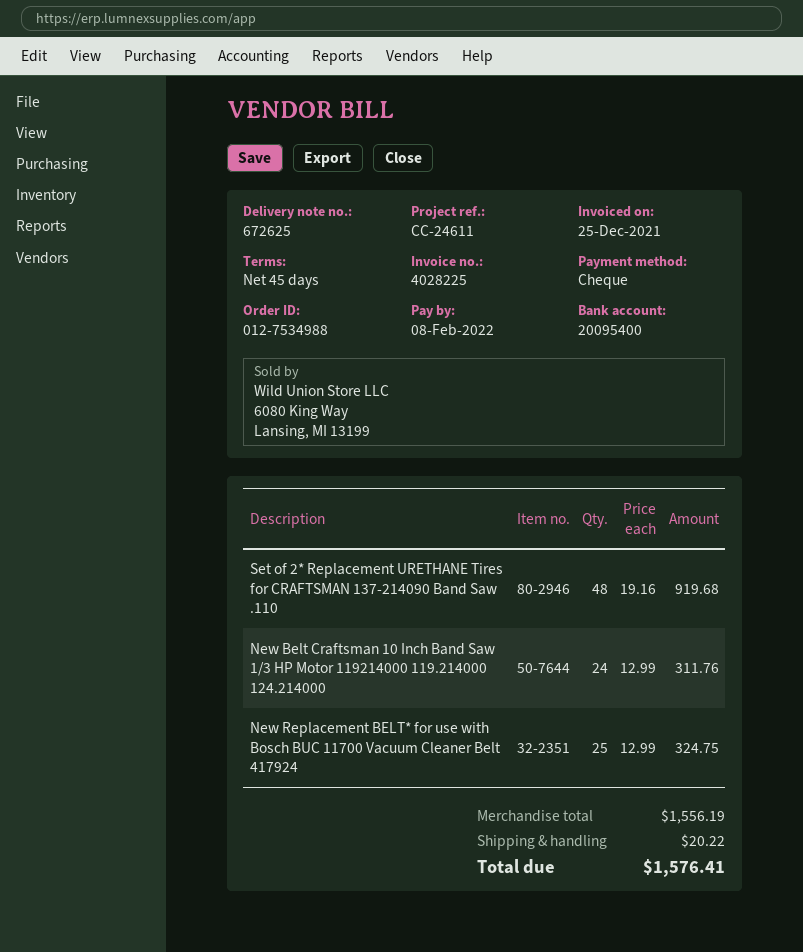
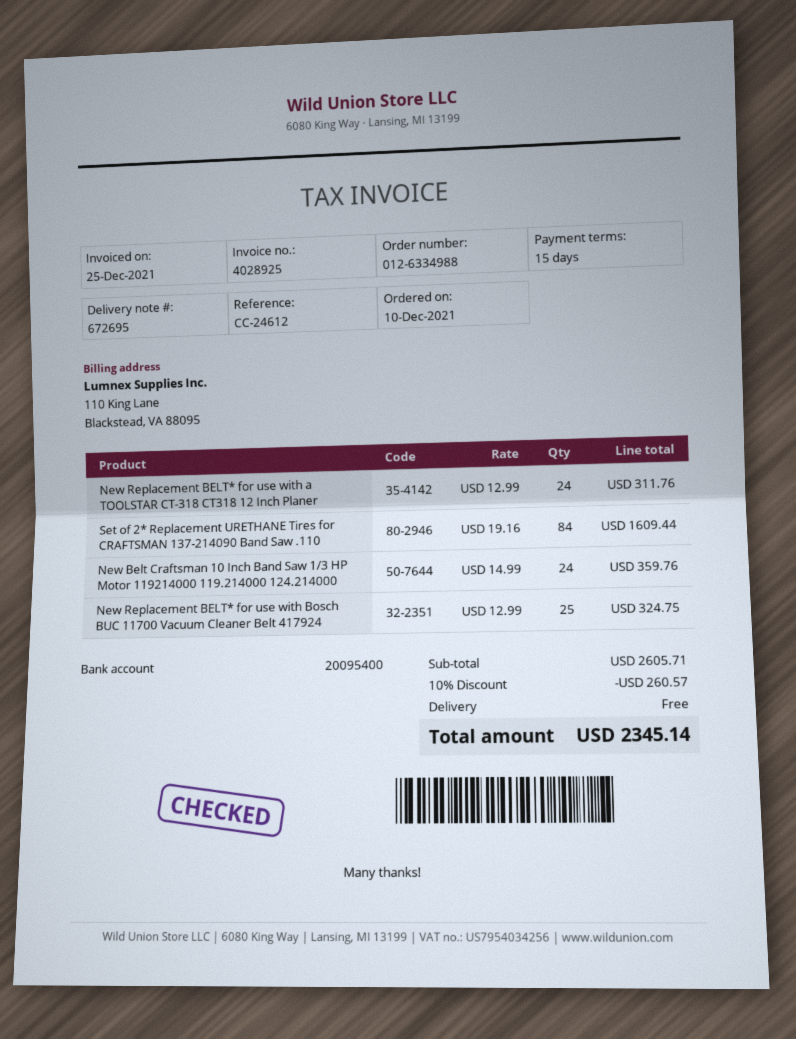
order number: 012-7534988 -> 012-6334988
delivery note number: 672625 -> 672695
invoice number: 4028225 -> 4028925
payment terms: 45 days -> 15 days
reference: CC-24611 -> CC-24612
Set of 2* Replacement URETHANE Tires for CRAFTSMAN 137-214090 Band Saw .110: 48 x 19.16 = 919.68 -> 84 x 19.16 = 1609.44
New Belt Craftsman 10 Inch Band Saw 1/3 HP Motor 119214000 119.214000 124.214000: 24 x 12.99 = 311.76 -> 24 x 14.99 = 359.76
New Replacement BELT* for use with a TOOLSTAR CT-318 CT318 12 Inch Planer: none -> 24 x 12.99 = 311.76
subtotal: 1556.19 -> 2605.71
discount: none -> 10% = 260.57
shipping: 20.22 -> 0.00
total: 1576.41 -> 2345.14

